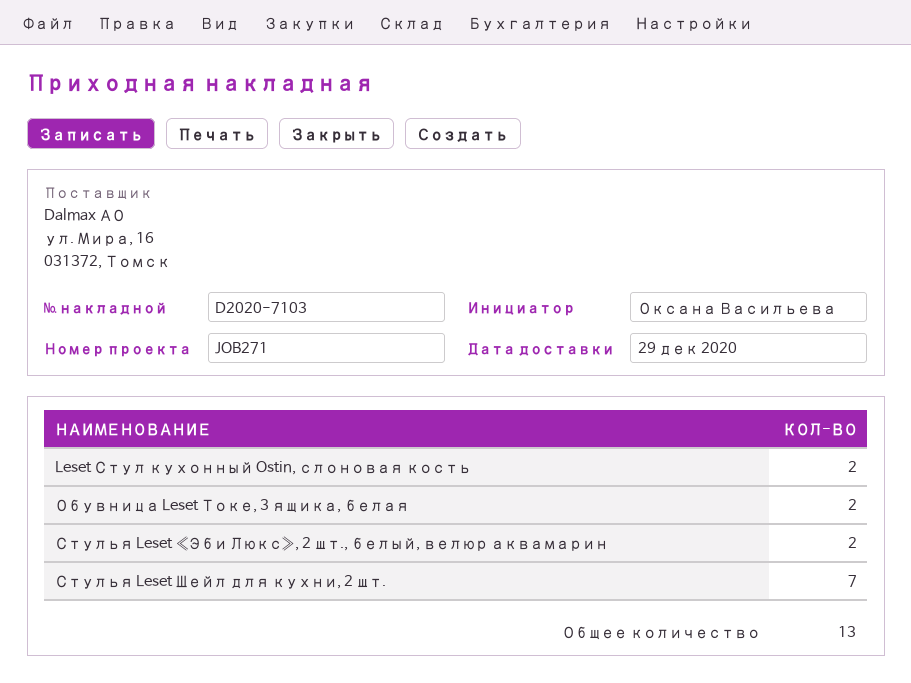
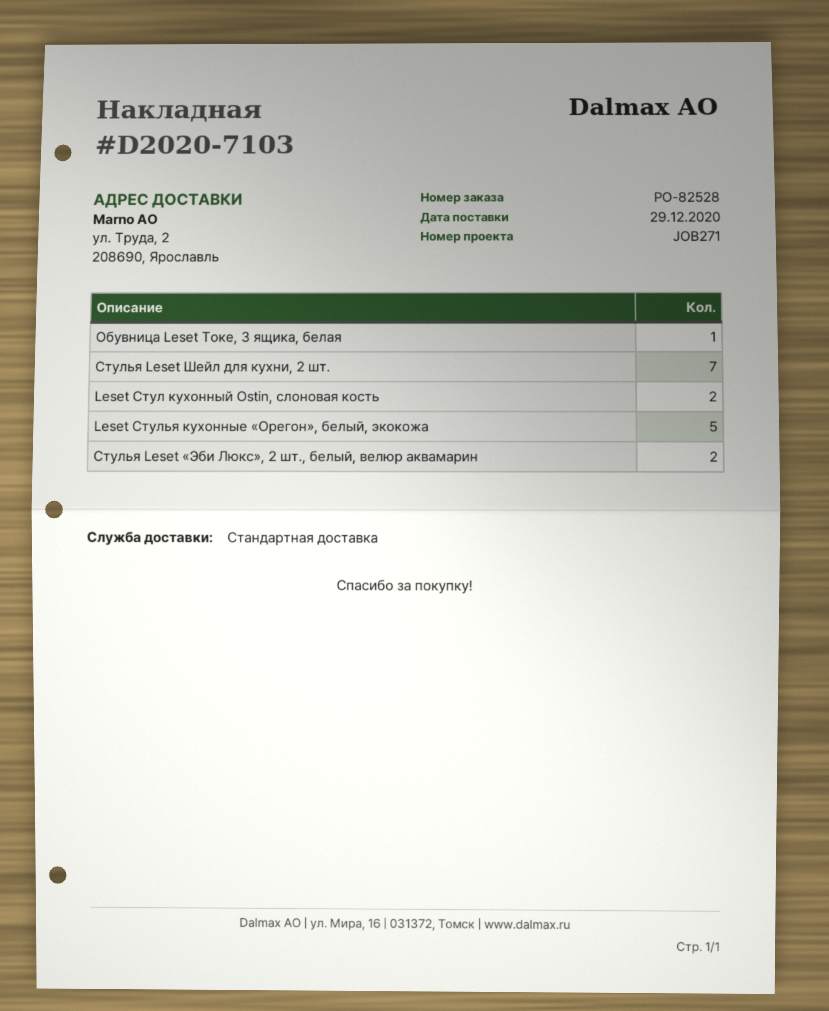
Обувница Leset Токе, 3 ящика, белая: 2 -> 1
Leset Стулья кухонные «Орегон», белый, экокожа: none -> 5

